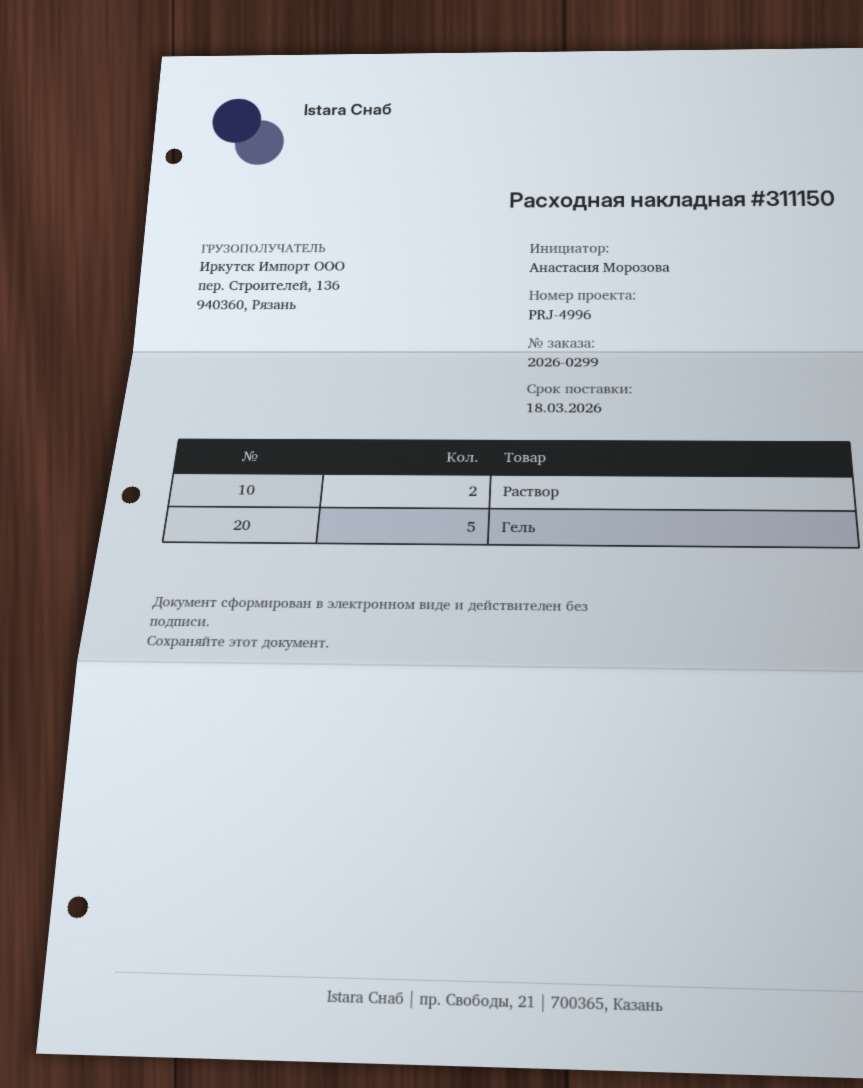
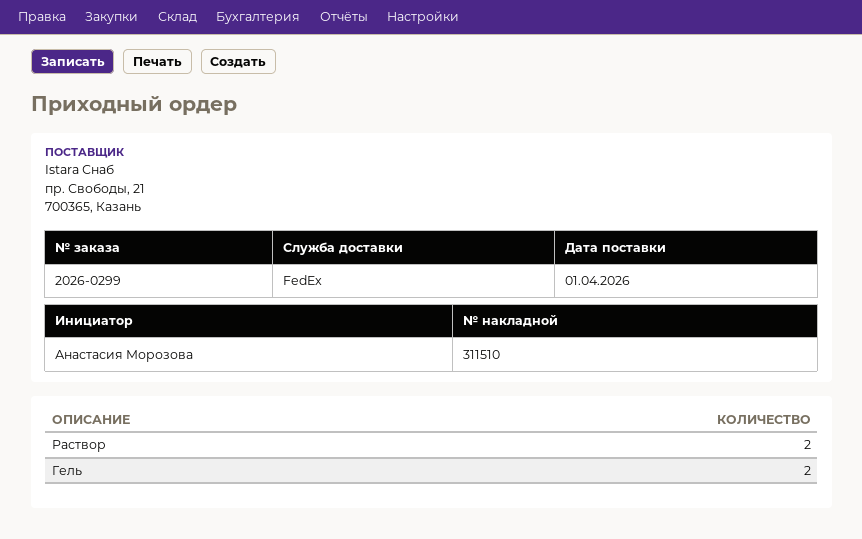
delivery note number: 311150 -> 311510
delivery date: 2026-03-18 -> 2026-04-01
Гель: 5 -> 2

